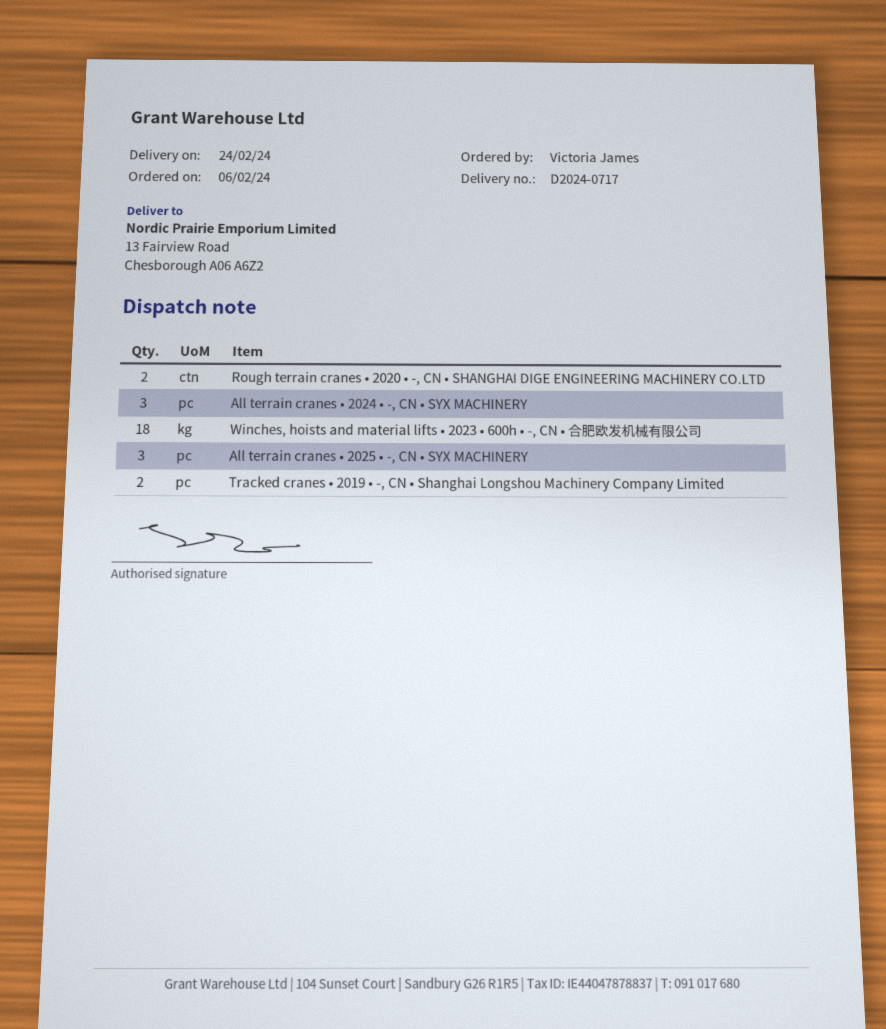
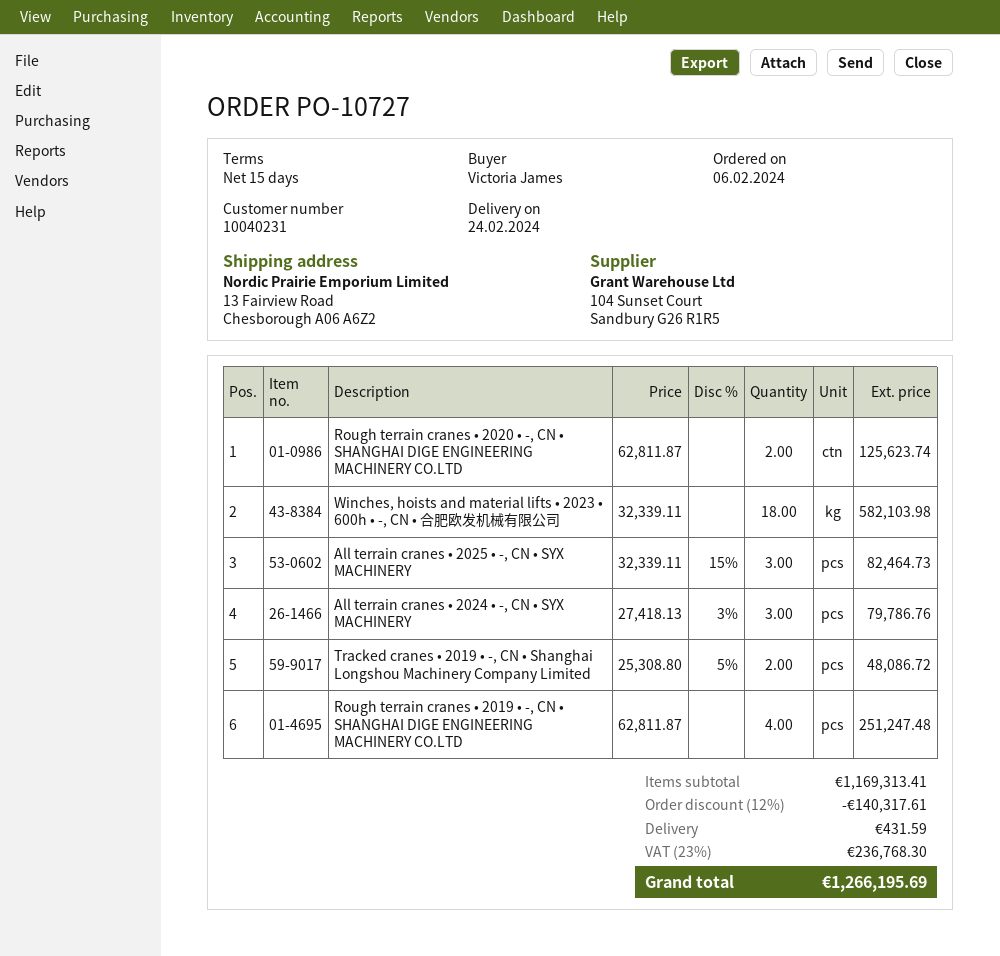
Rough terrain cranes • 2019 • -, CN • SHANGHAI DIGE ENGINEERING MACHINERY CO.LTD: none -> 4

